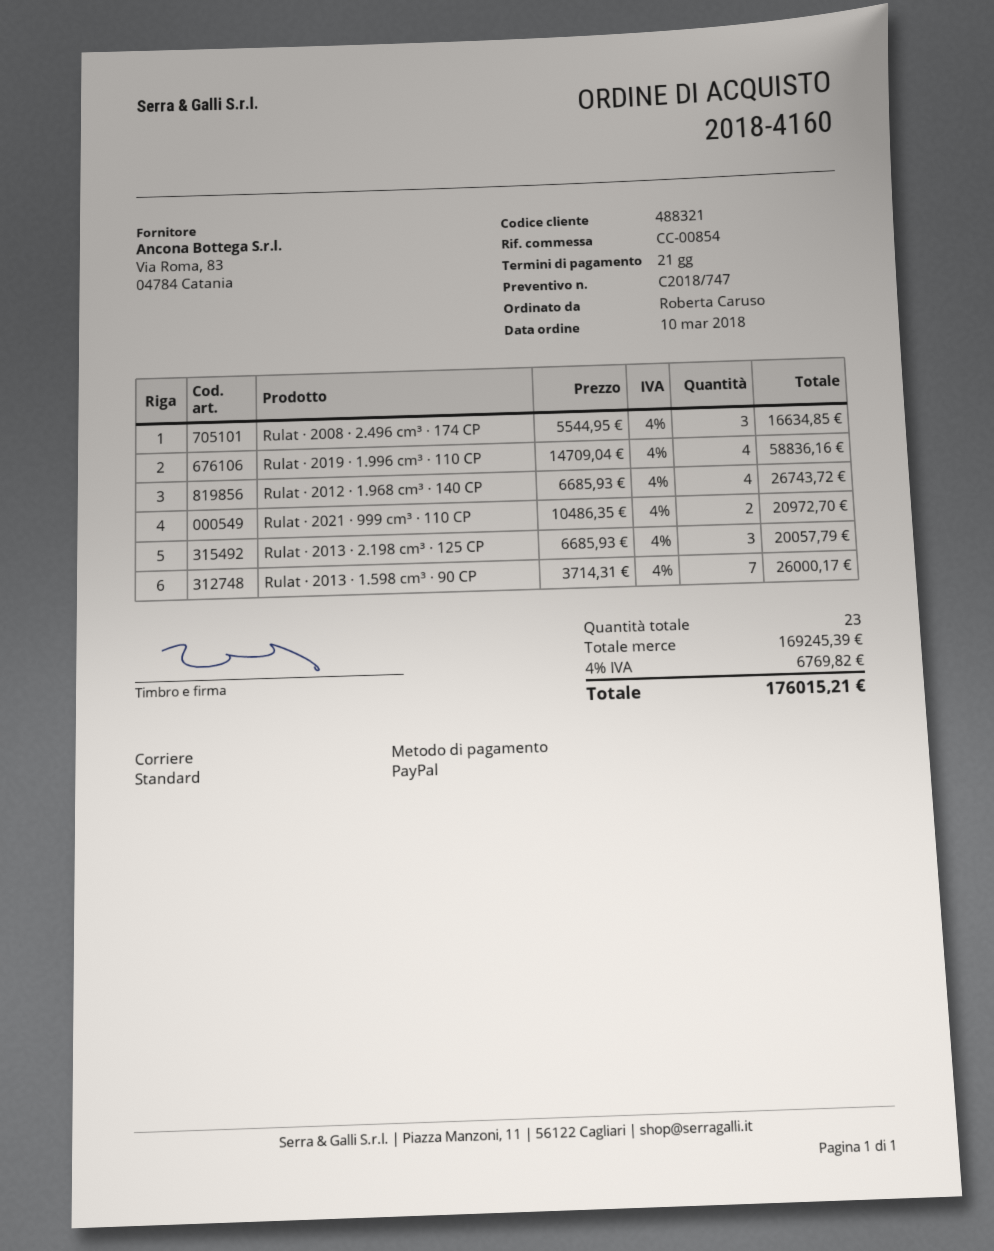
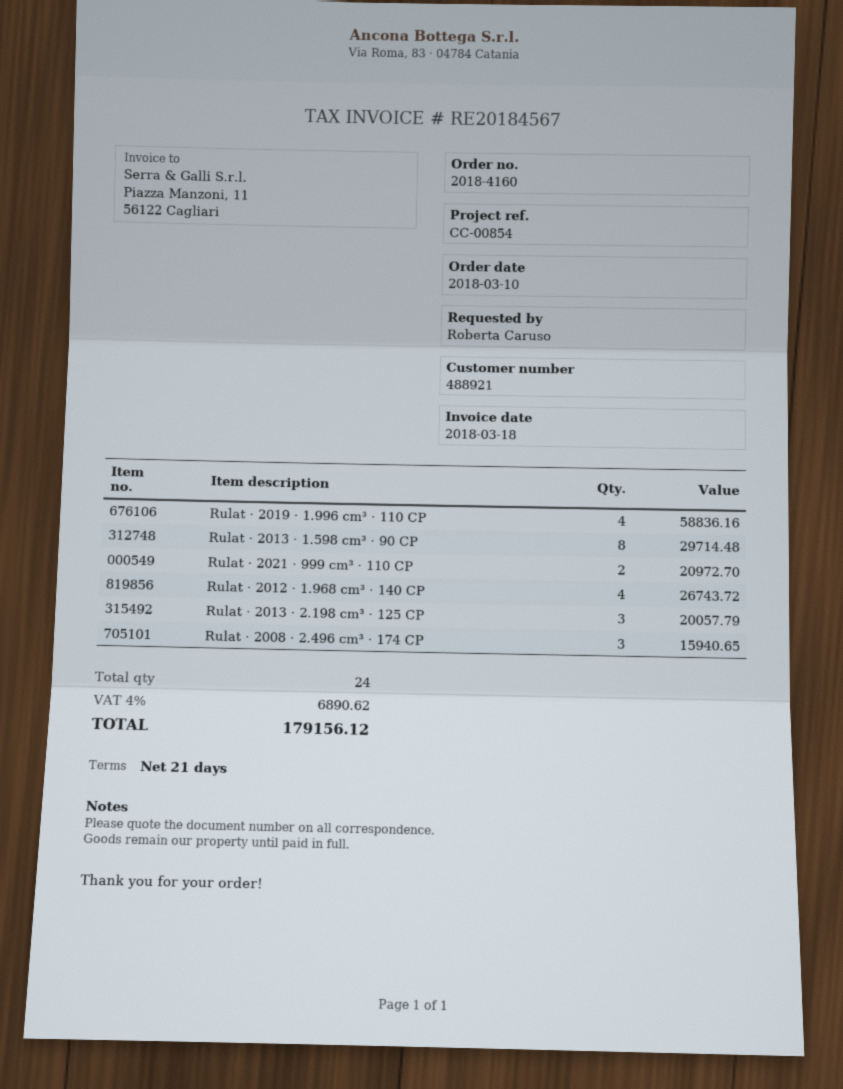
customer number: 488321 -> 488921
Rulat · 2008 · 2.496 cm³ · 174 CP: 3 for 16634.85 -> 3 for 15940.65
Rulat · 2013 · 1.598 cm³ · 90 CP: 7 for 26000.17 -> 8 for 29714.48
total quantity: 23 -> 24
tax: 4% = 6769.82 -> 4% = 6890.62
total: 176015.21 -> 179156.12

